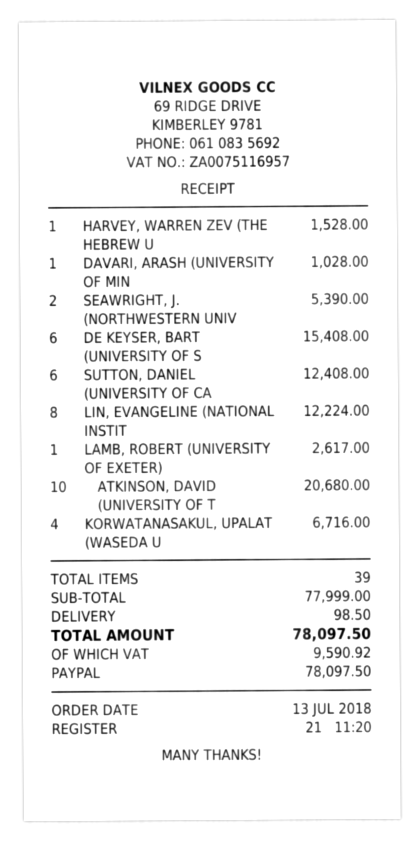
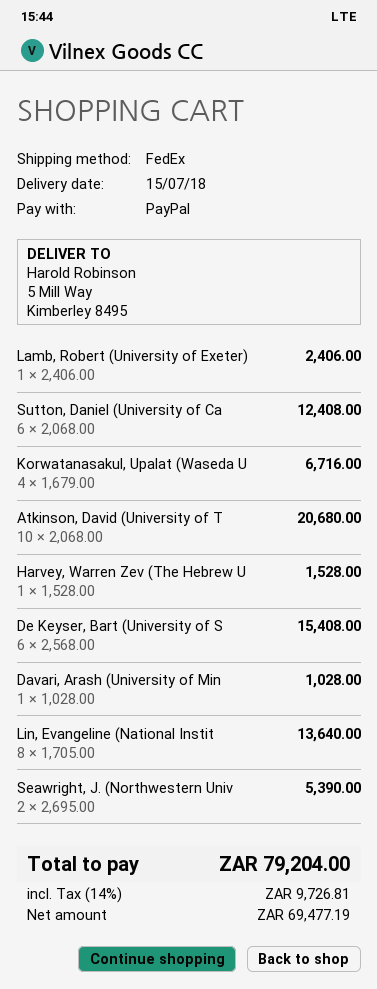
LIN, EVANGELINE (NATIONAL INSTIT: 8 for 12224.00 -> 8 for 13640.00
LAMB, ROBERT (UNIVERSITY OF EXETER): 1 for 2617.00 -> 1 for 2406.00
shipping: 98.50 -> none
tax: 9590.92 -> 9726.81
total: 78097.50 -> 79204.00

